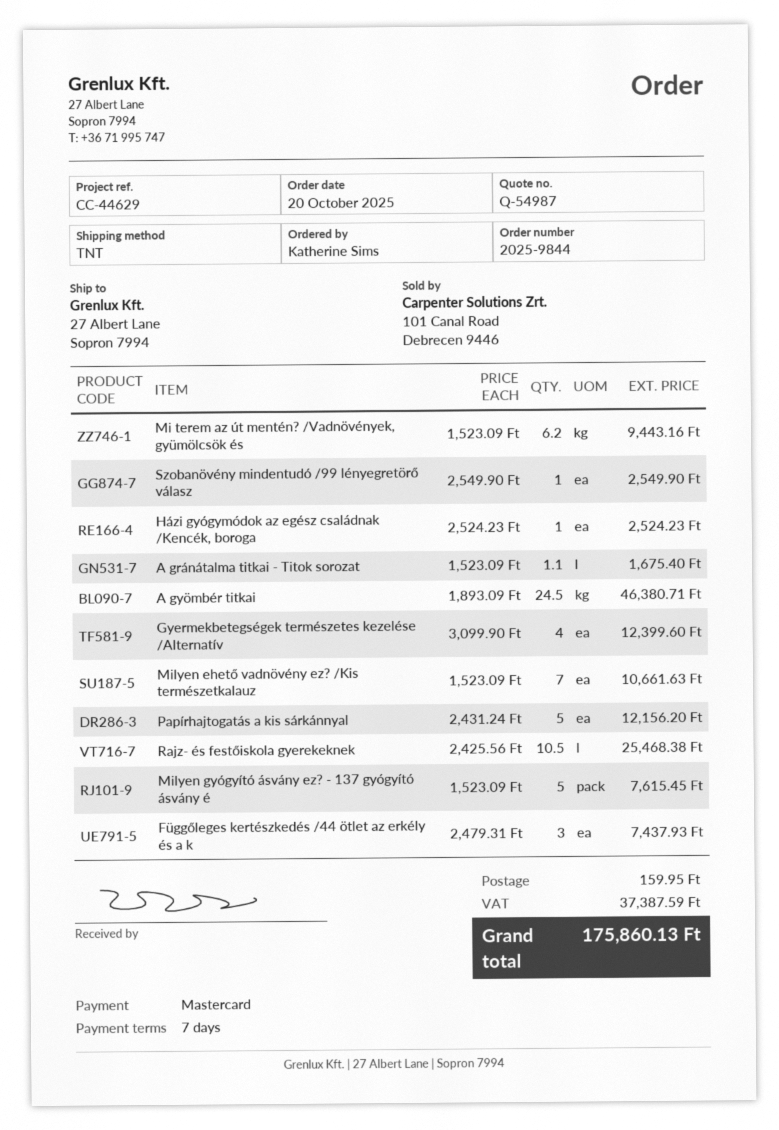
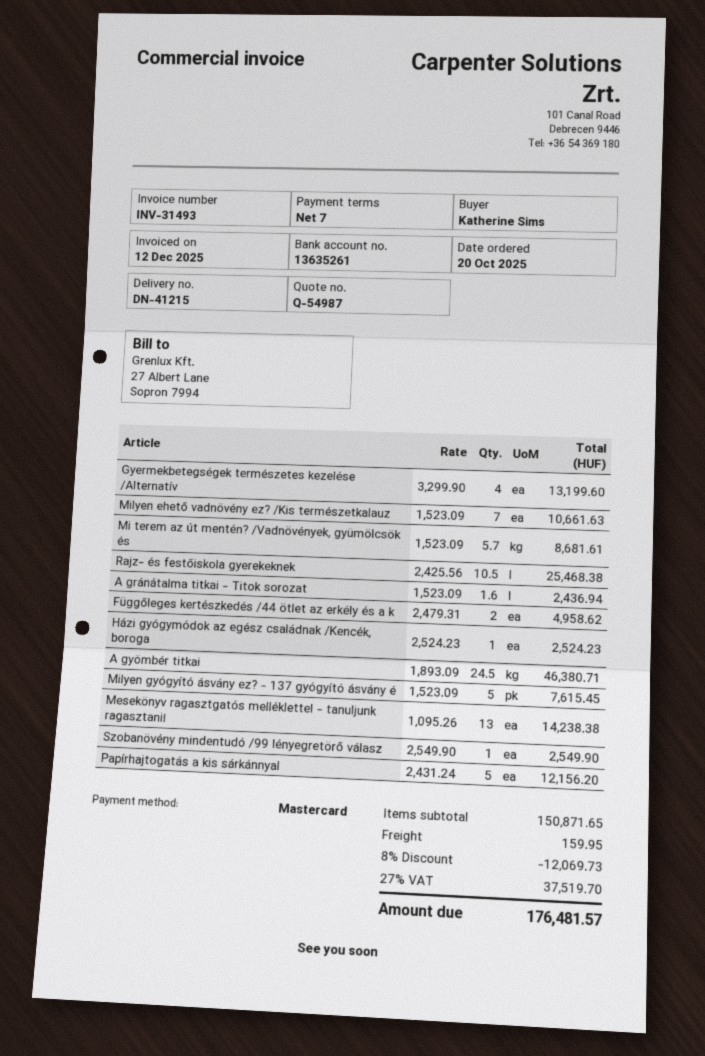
Mi terem az út mentén? /Vadnövények, gyümölcsök és: 6.2 x 1523.09 = 9443.16 -> 5.7 x 1523.09 = 8681.61
A gránátalma titkai - Titok sorozat: 1.1 x 1523.09 = 1675.40 -> 1.6 x 1523.09 = 2436.94
Gyermekbetegségek természetes kezelése /Alternatív: 4 x 3099.90 = 12399.60 -> 4 x 3299.90 = 13199.60
Függőleges kertészkedés /44 ötlet az erkély és a k: 3 x 2479.31 = 7437.93 -> 2 x 2479.31 = 4958.62
Mesekönyv ragasztgatós melléklettel - tanuljunk ragasztani!: none -> 13 x 1095.26 = 14238.38
discount: none -> 8% = 12069.73
tax: 37387.59 -> 37519.70
total: 175860.13 -> 176481.57

